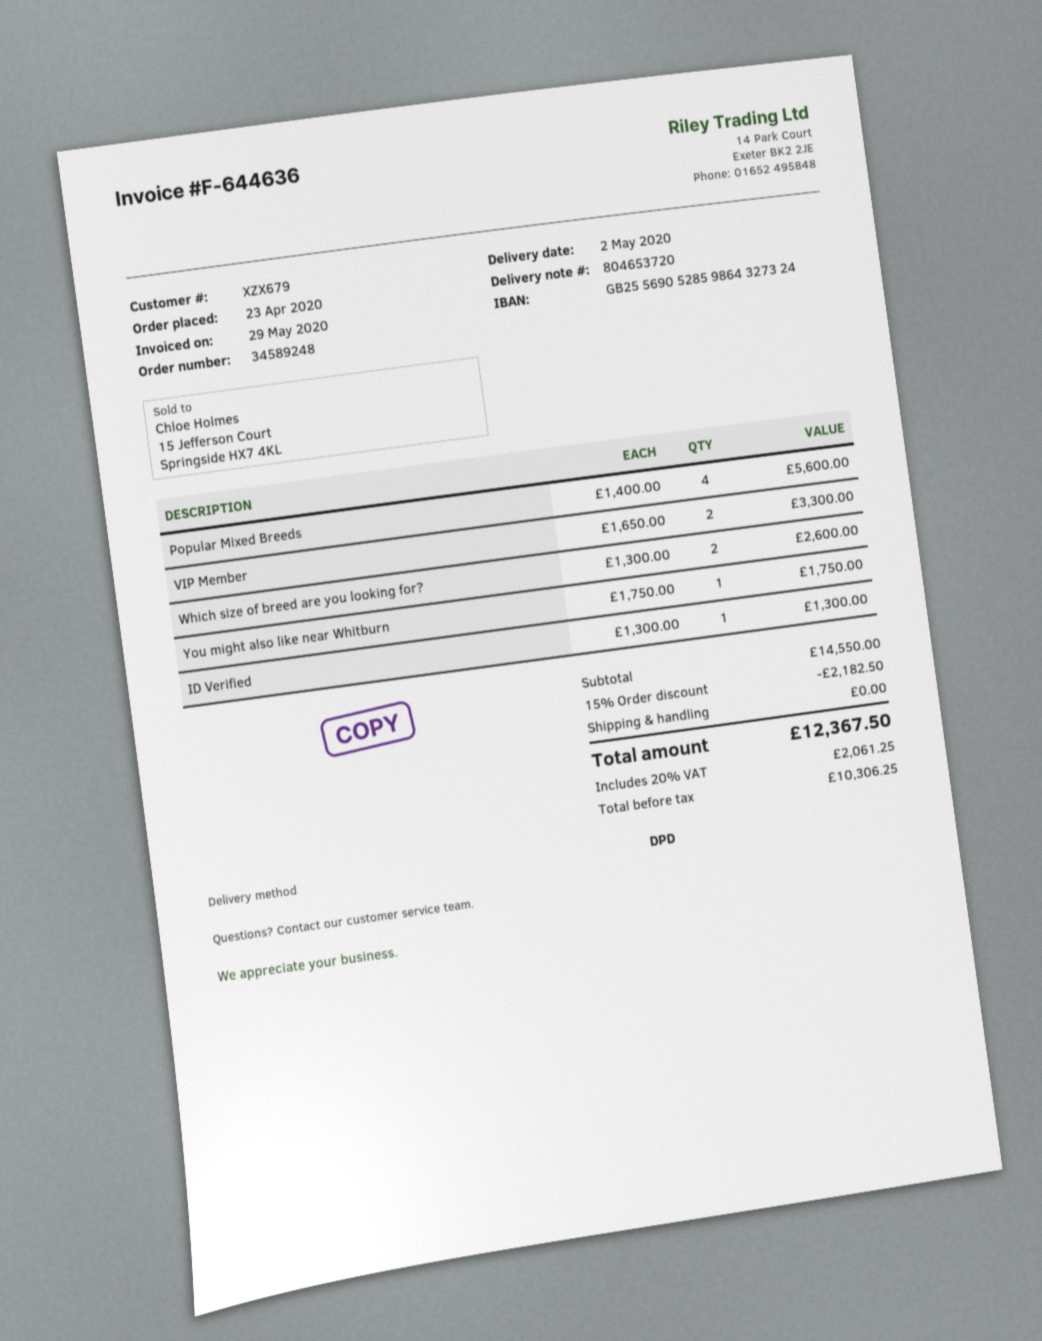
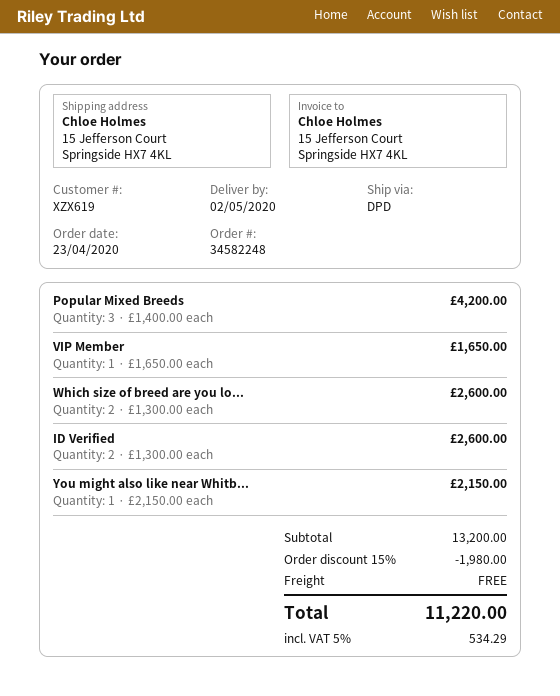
order number: 34589248 -> 34582248
customer number: XZX679 -> XZX619
Popular Mixed Breeds: 4 x 1400.00 = 5600.00 -> 3 x 1400.00 = 4200.00
VIP Member: 2 x 1650.00 = 3300.00 -> 1 x 1650.00 = 1650.00
You might also like near Whitburn: 1 x 1750.00 = 1750.00 -> 1 x 2150.00 = 2150.00
ID Verified: 1 x 1300.00 = 1300.00 -> 2 x 1300.00 = 2600.00
subtotal: 14550.00 -> 13200.00
discount: 15% = 2182.50 -> 15% = 1980.00
tax: 20% = 2061.25 -> 5% = 534.29
total: 12367.50 -> 11220.00

